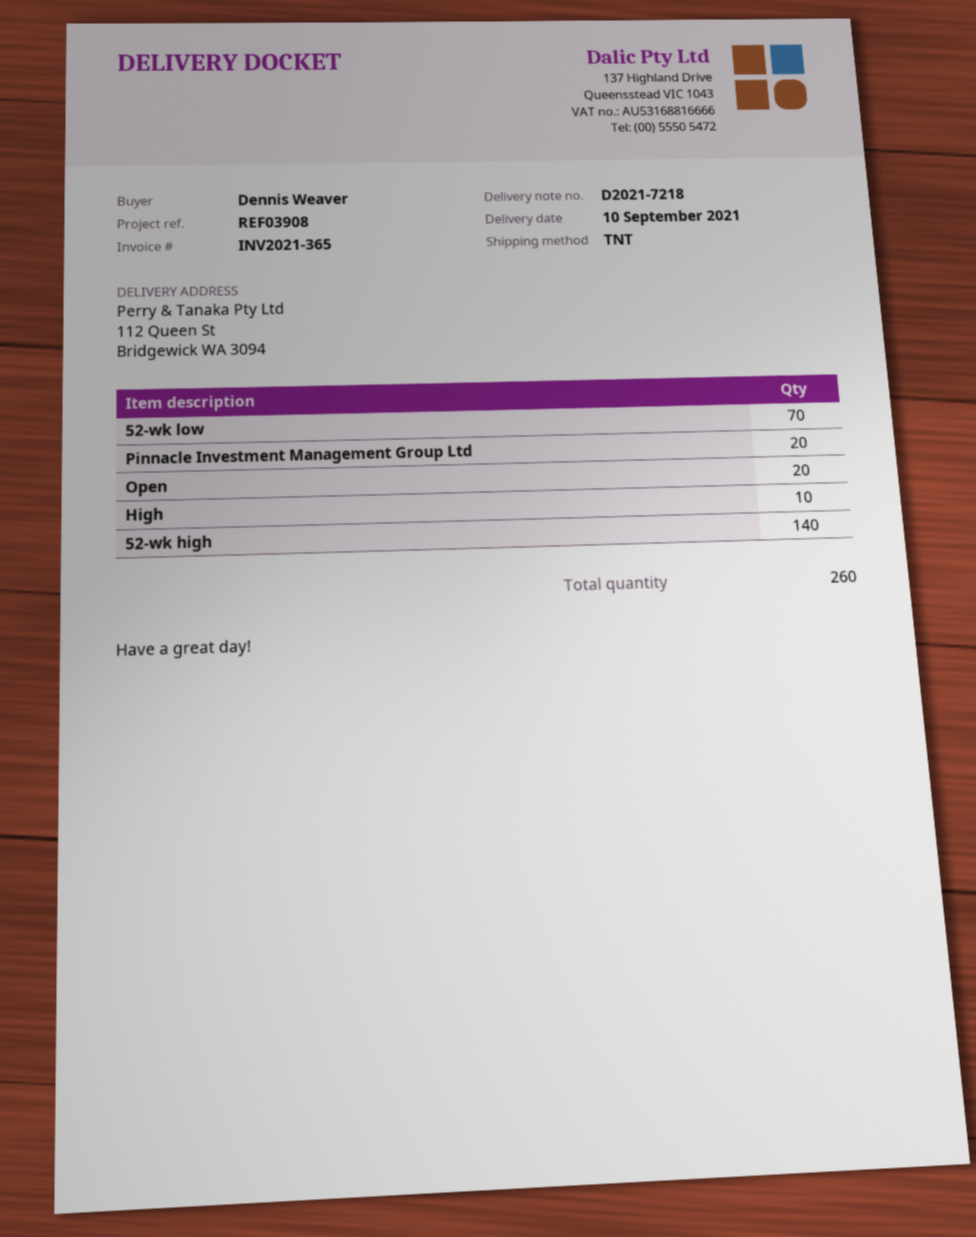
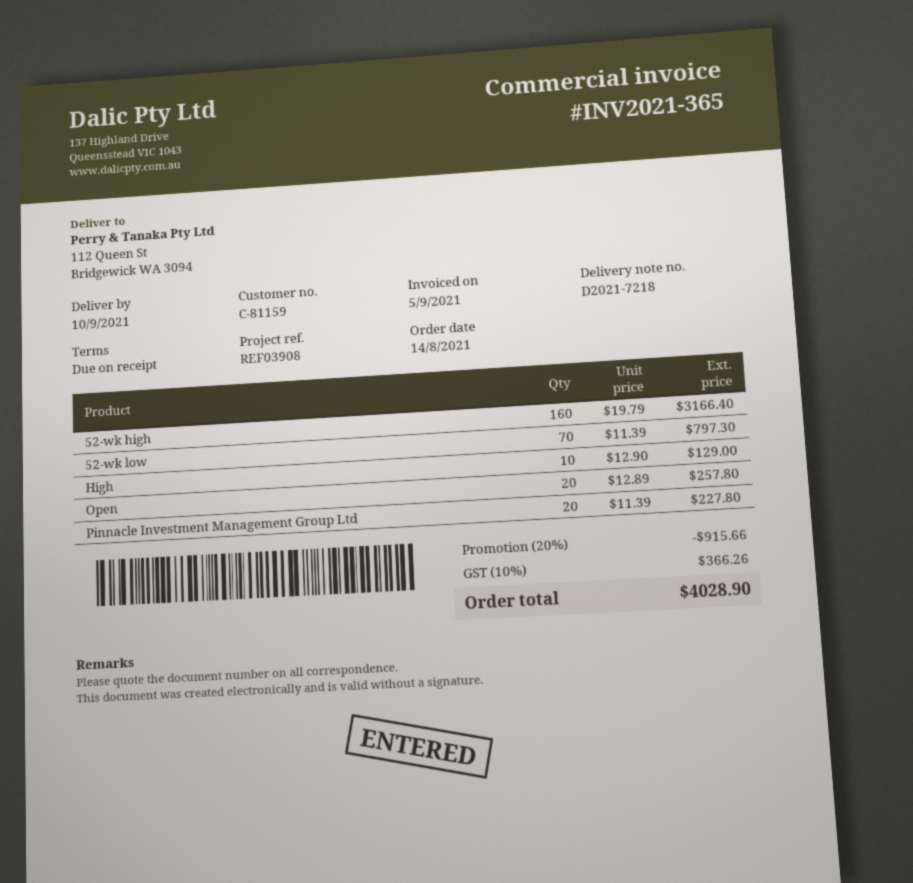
52-wk high: 140 -> 160

